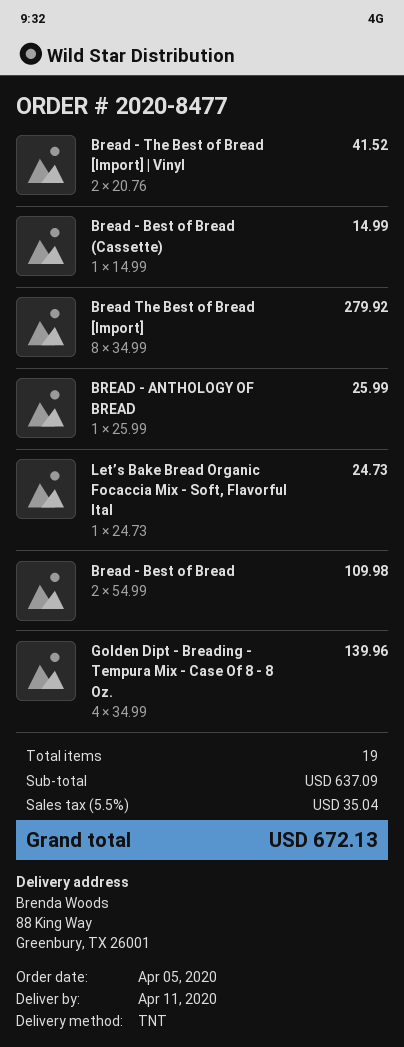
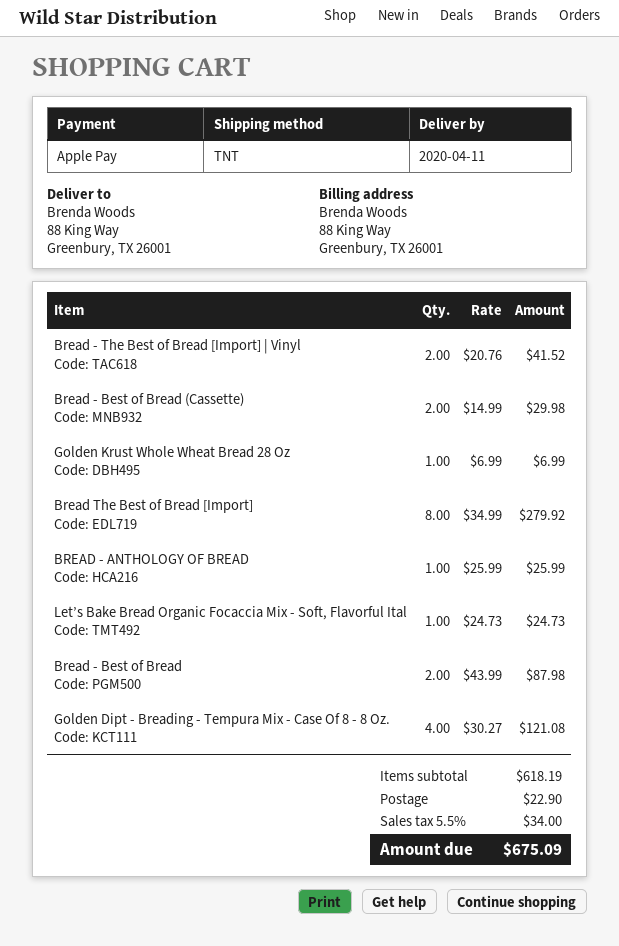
Bread - Best of Bread (Cassette): 1 x 14.99 = 14.99 -> 2 x 14.99 = 29.98
Bread - Best of Bread: 2 x 54.99 = 109.98 -> 2 x 43.99 = 87.98
Golden Dipt - Breading - Tempura Mix - Case Of 8 - 8 Oz.: 4 x 34.99 = 139.96 -> 4 x 30.27 = 121.08
Golden Krust Whole Wheat Bread 28 Oz: none -> 1 x 6.99 = 6.99
subtotal: 637.09 -> 618.19
shipping: none -> 22.90
tax: 5.5% = 35.04 -> 5.5% = 34.00
total: 672.13 -> 675.09

